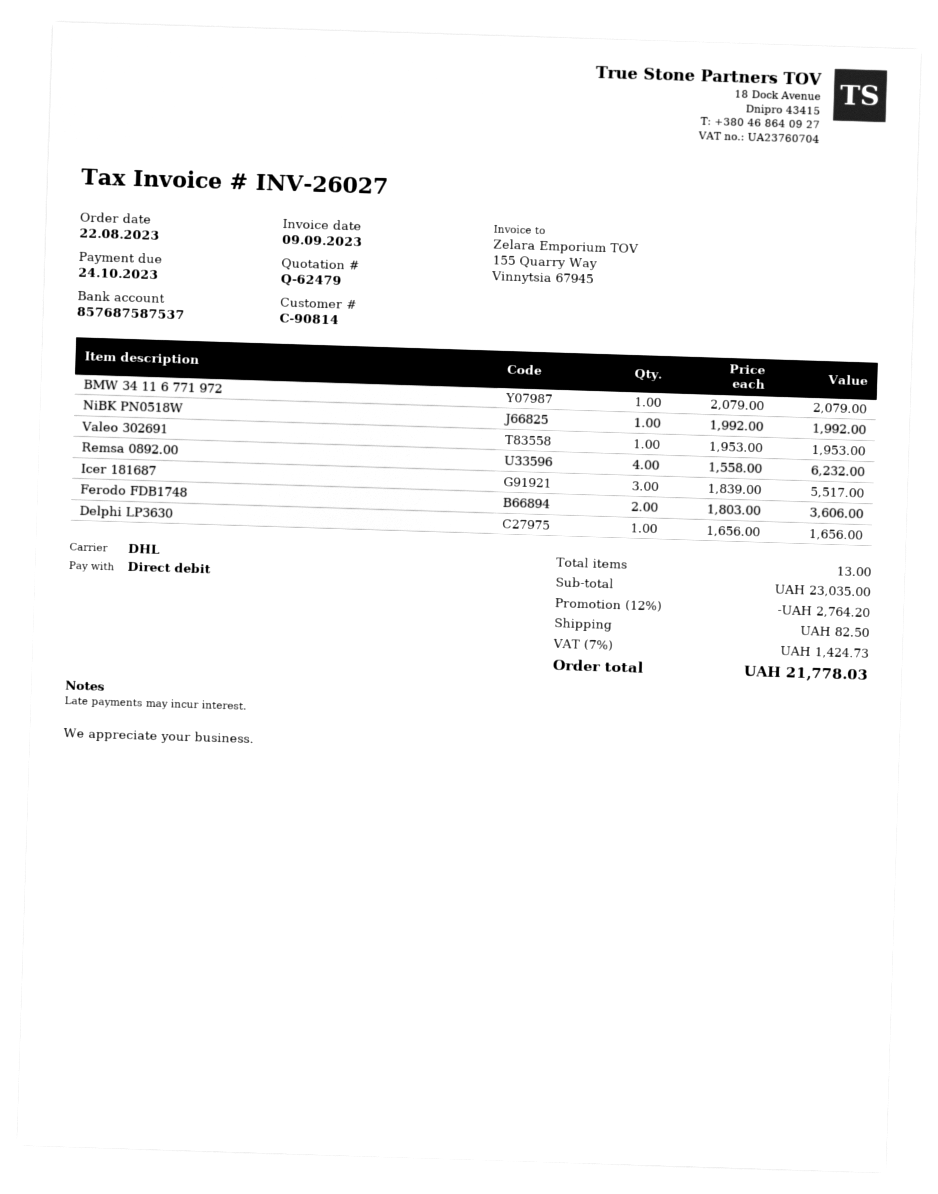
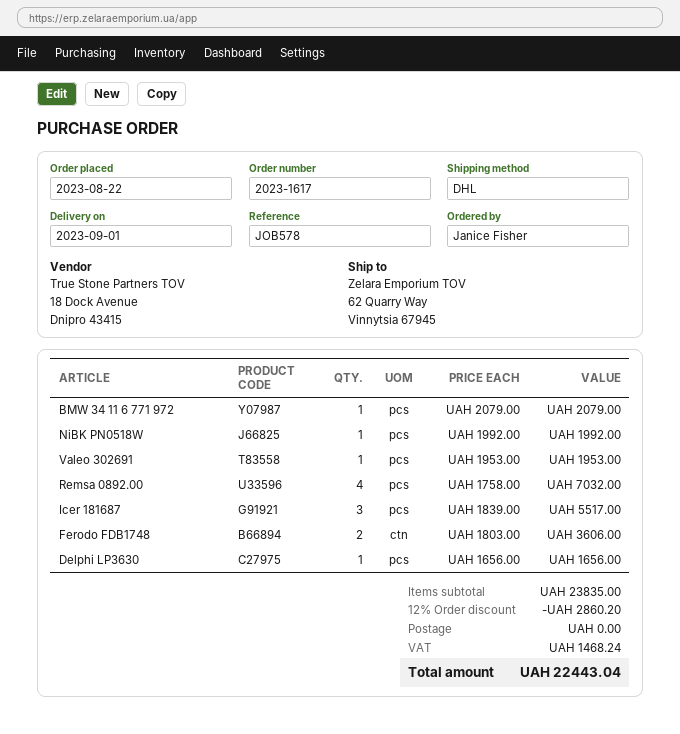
Remsa 0892.00: 4 x 1558.00 = 6232.00 -> 4 x 1758.00 = 7032.00
subtotal: 23035.00 -> 23835.00
discount: 12% = 2764.20 -> 12% = 2860.20
shipping: 82.50 -> 0.00
tax: 1424.73 -> 1468.24
total: 21778.03 -> 22443.04

